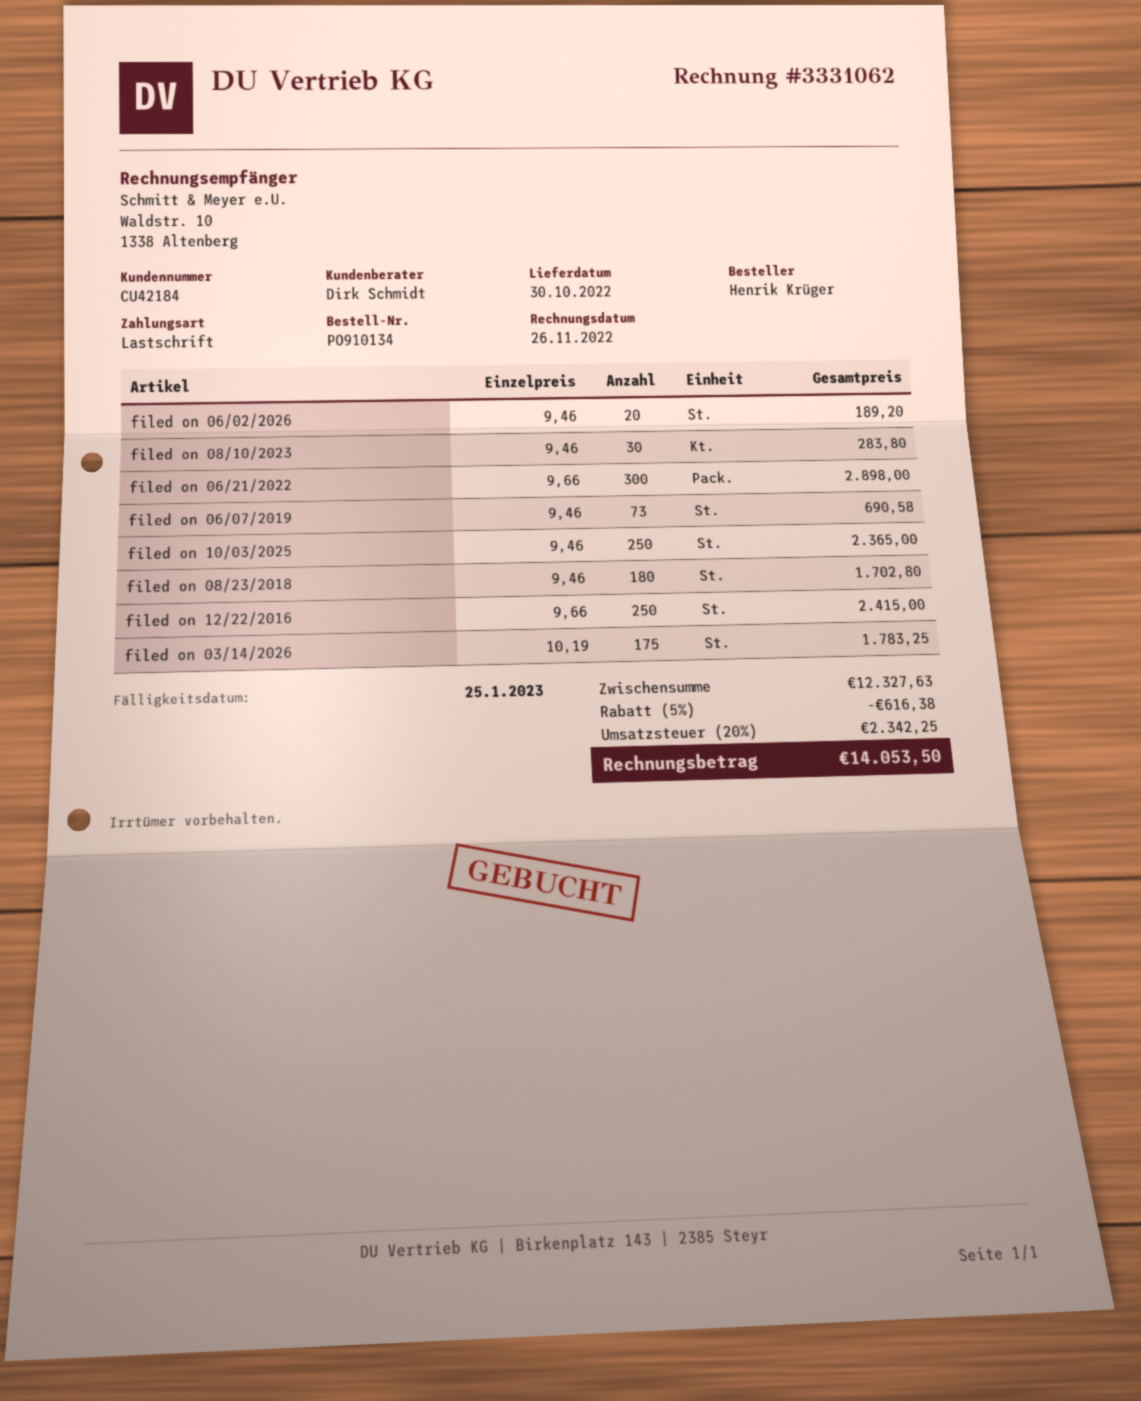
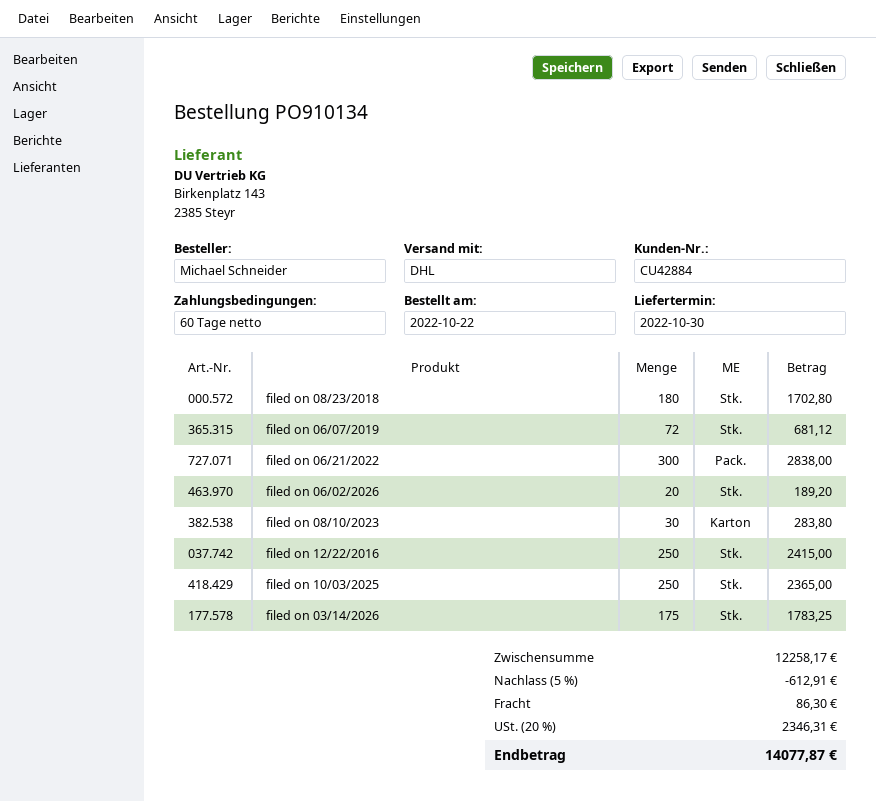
customer number: CU42184 -> CU42884
ordered by: Henrik Krüger -> Michael Schneider
filed on 06/21/2022: 300 for 2898.00 -> 300 for 2838.00
filed on 06/07/2019: 73 for 690.58 -> 72 for 681.12
subtotal: 12327.63 -> 12258.17
discount: 5% = 616.38 -> 5% = 612.91
shipping: none -> 86.30
tax: 20% = 2342.25 -> 20% = 2346.31
total: 14053.50 -> 14077.87

